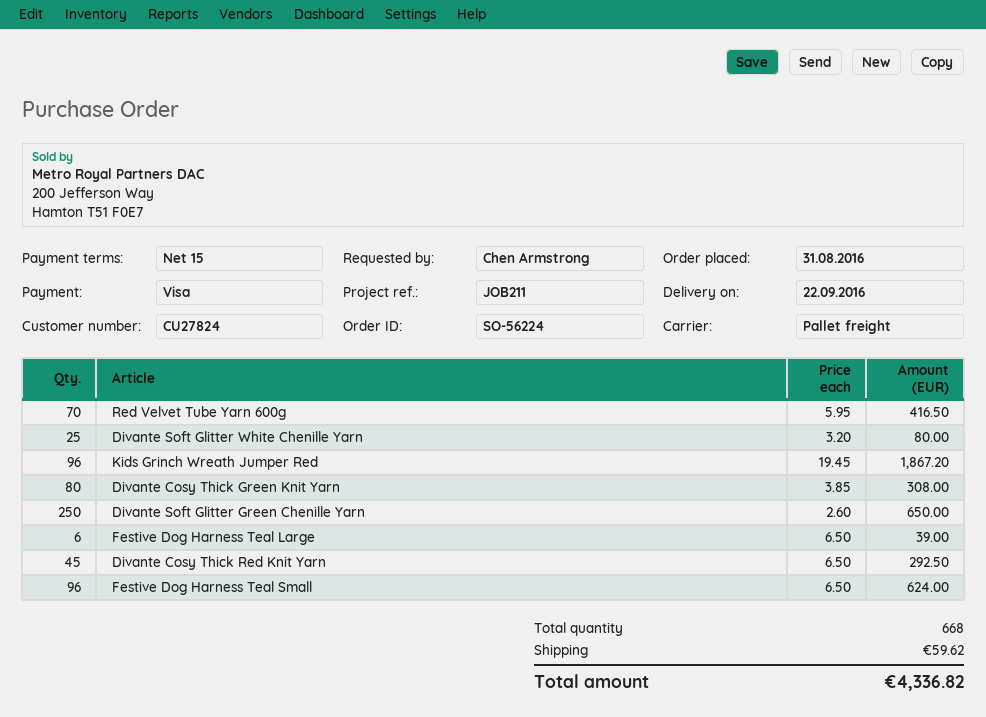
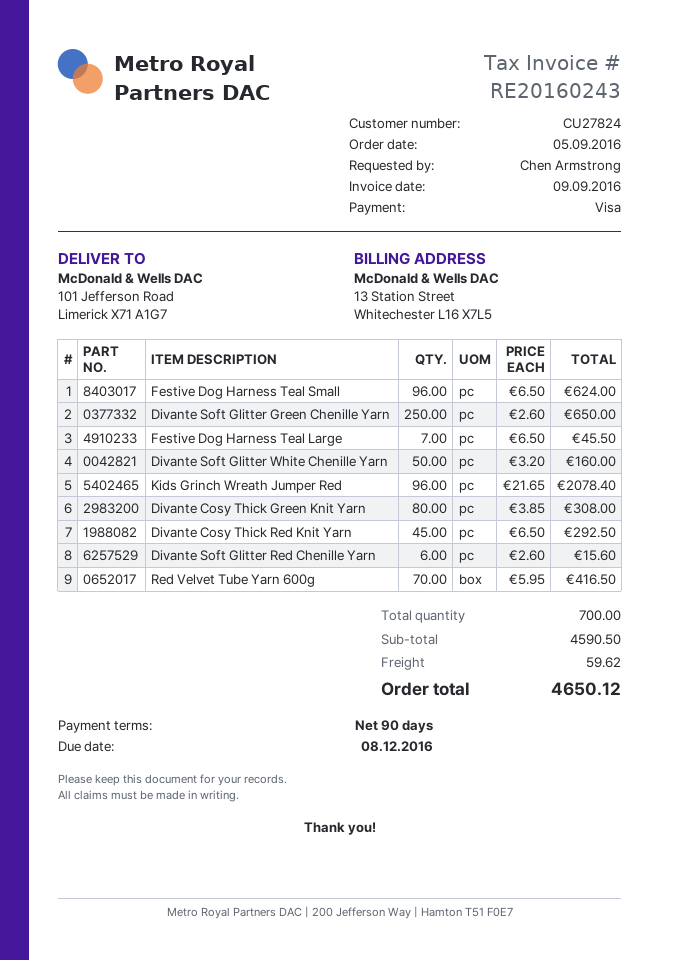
order date: 2016-08-31 -> 2016-09-05
payment terms: 15 days -> 90 days
Divante Soft Glitter White Chenille Yarn: 25 x 3.20 = 80.00 -> 50 x 3.20 = 160.00
Kids Grinch Wreath Jumper Red: 96 x 19.45 = 1867.20 -> 96 x 21.65 = 2078.40
Festive Dog Harness Teal Large: 6 x 6.50 = 39.00 -> 7 x 6.50 = 45.50
Divante Soft Glitter Red Chenille Yarn: none -> 6 x 2.60 = 15.60
total quantity: 668 -> 700
total: 4336.82 -> 4650.12

